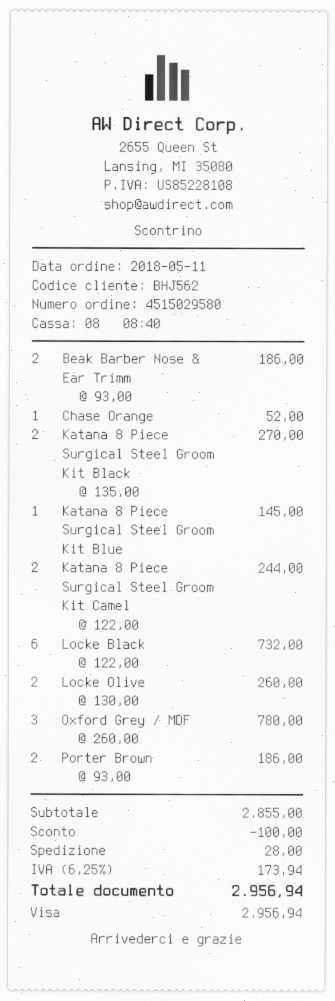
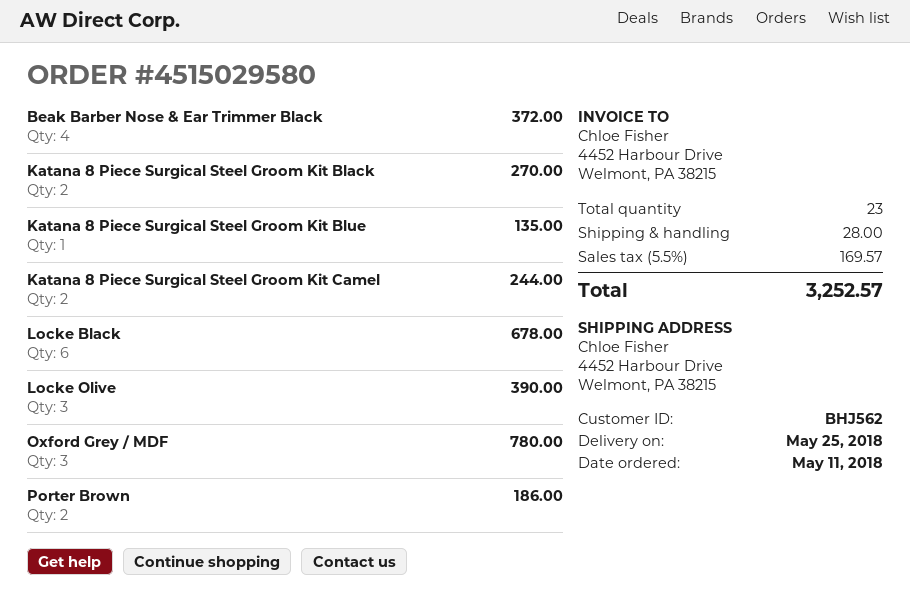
Beak Barber Nose & Ear Trimm: 2 for 186.00 -> 4 for 372.00
Chase Orange: 1 for 52.00 -> none
Katana 8 Piece Surgical Steel Groom Kit Blue: 1 for 145.00 -> 1 for 135.00
Locke Black: 6 for 732.00 -> 6 for 678.00
Locke Olive: 2 for 260.00 -> 3 for 390.00
discount: 100.00 -> none
tax: 6.25% = 173.94 -> 5.5% = 169.57
total: 2956.94 -> 3252.57

